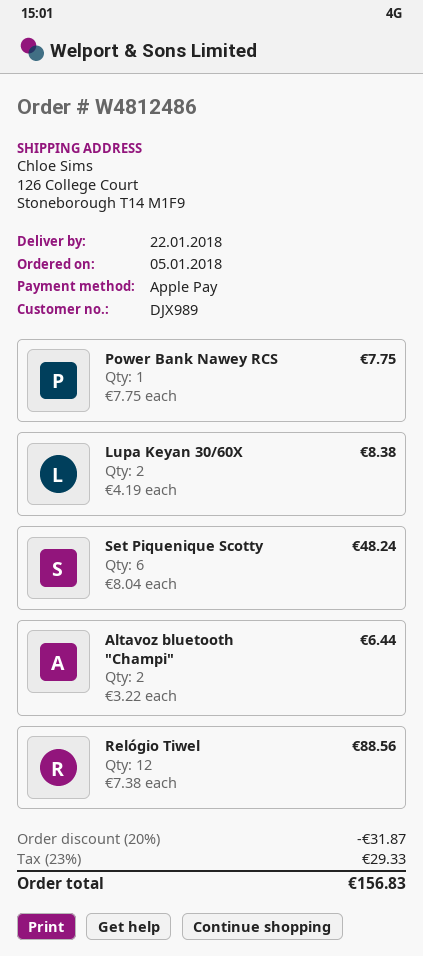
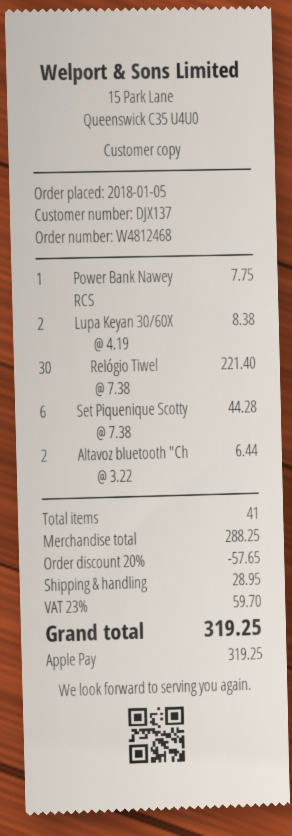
order number: W4812486 -> W4812468
customer number: DJX989 -> DJX137
Set Piquenique Scotty: 6 x 8.04 = 48.24 -> 6 x 7.38 = 44.28
Relógio Tiwel: 12 x 7.38 = 88.56 -> 30 x 7.38 = 221.40
discount: 20% = 31.87 -> 20% = 57.65
shipping: none -> 28.95
tax: 23% = 29.33 -> 23% = 59.70
total: 156.83 -> 319.25

